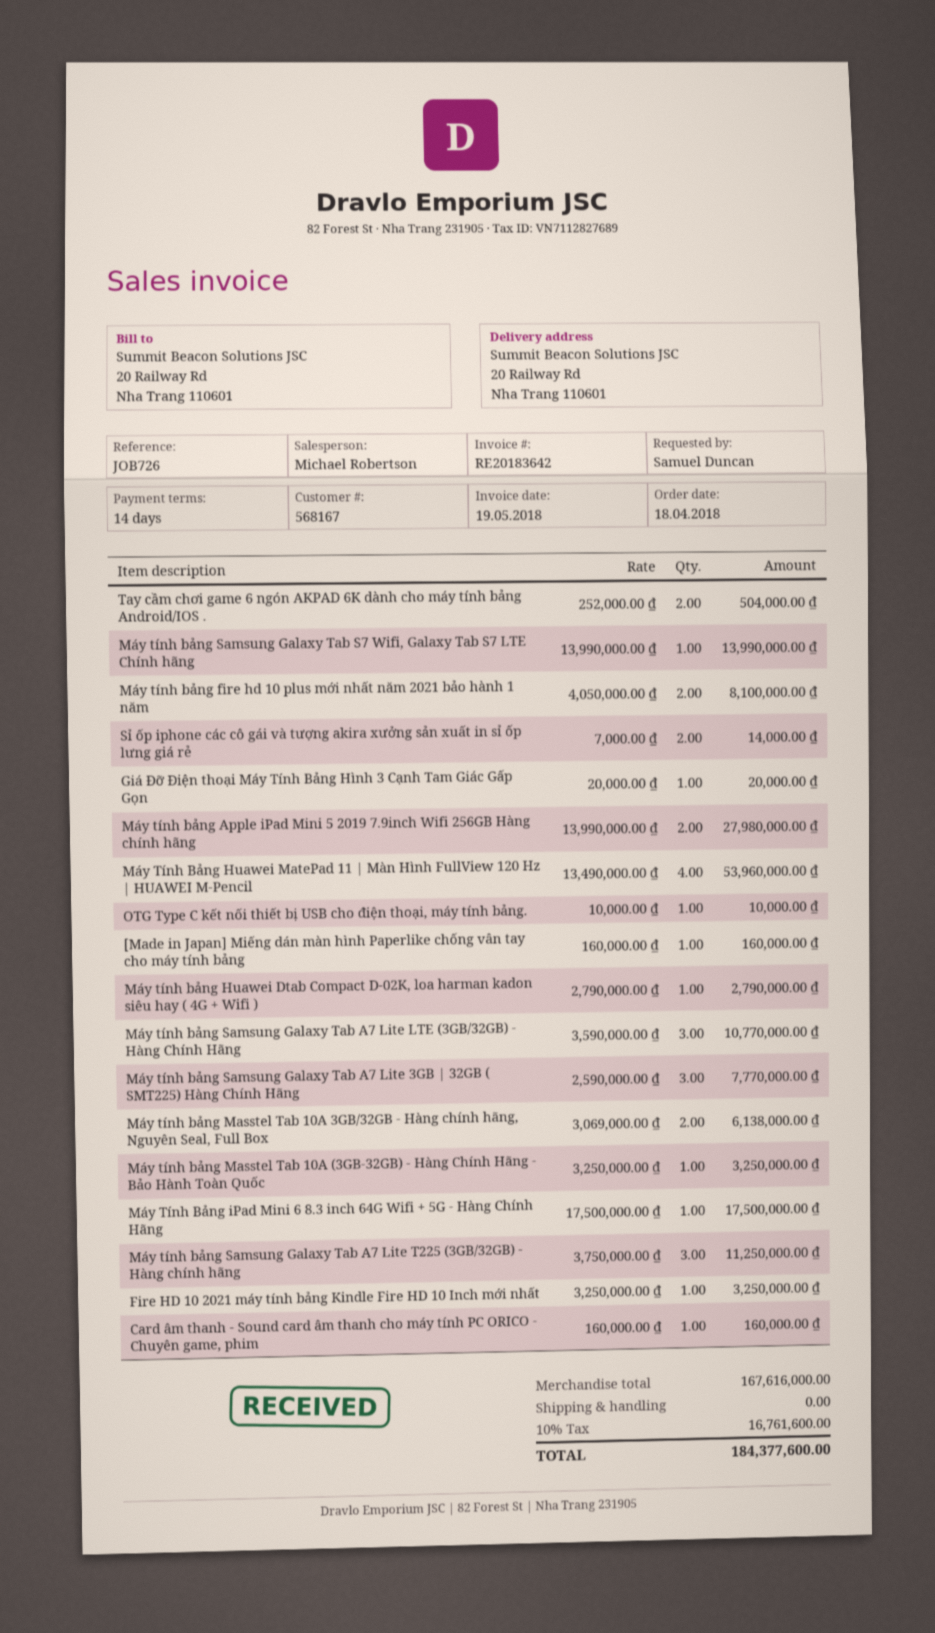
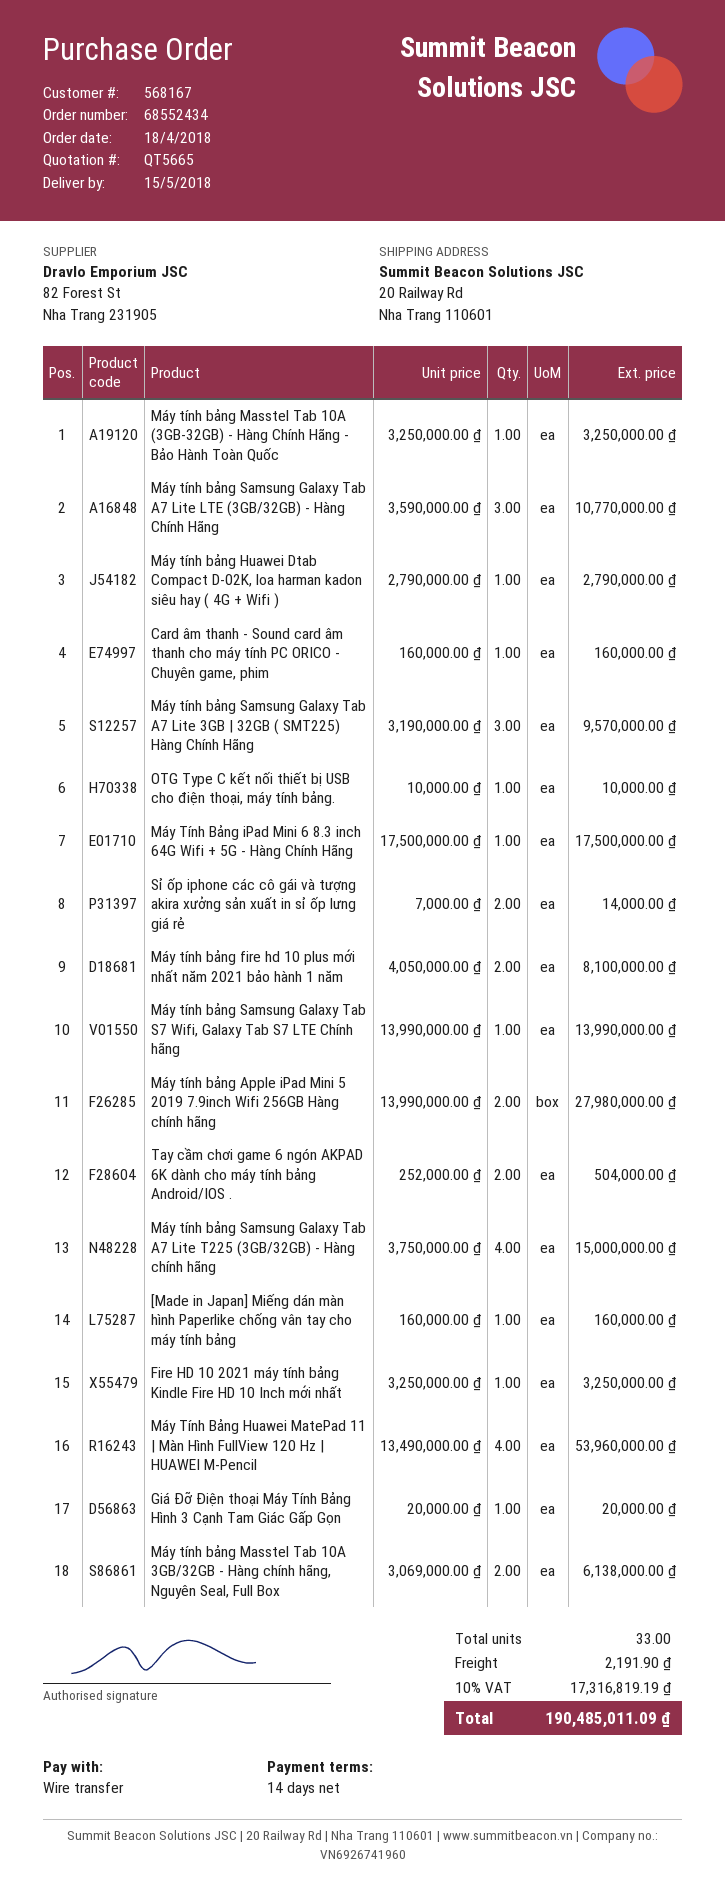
Máy tính bảng Samsung Galaxy Tab A7 Lite 3GB | 32GB ( SMT225) Hàng Chính Hãng: 3 x 2590000.00 = 7770000.00 -> 3 x 3190000.00 = 9570000.00
Máy tính bảng Samsung Galaxy Tab A7 Lite T225 (3GB/32GB) - Hàng chính hãng: 3 x 3750000.00 = 11250000.00 -> 4 x 3750000.00 = 15000000.00
shipping: 0.00 -> 2191.90
tax: 10% = 16761600.00 -> 10% = 17316819.19
total: 184377600.00 -> 190485011.09

